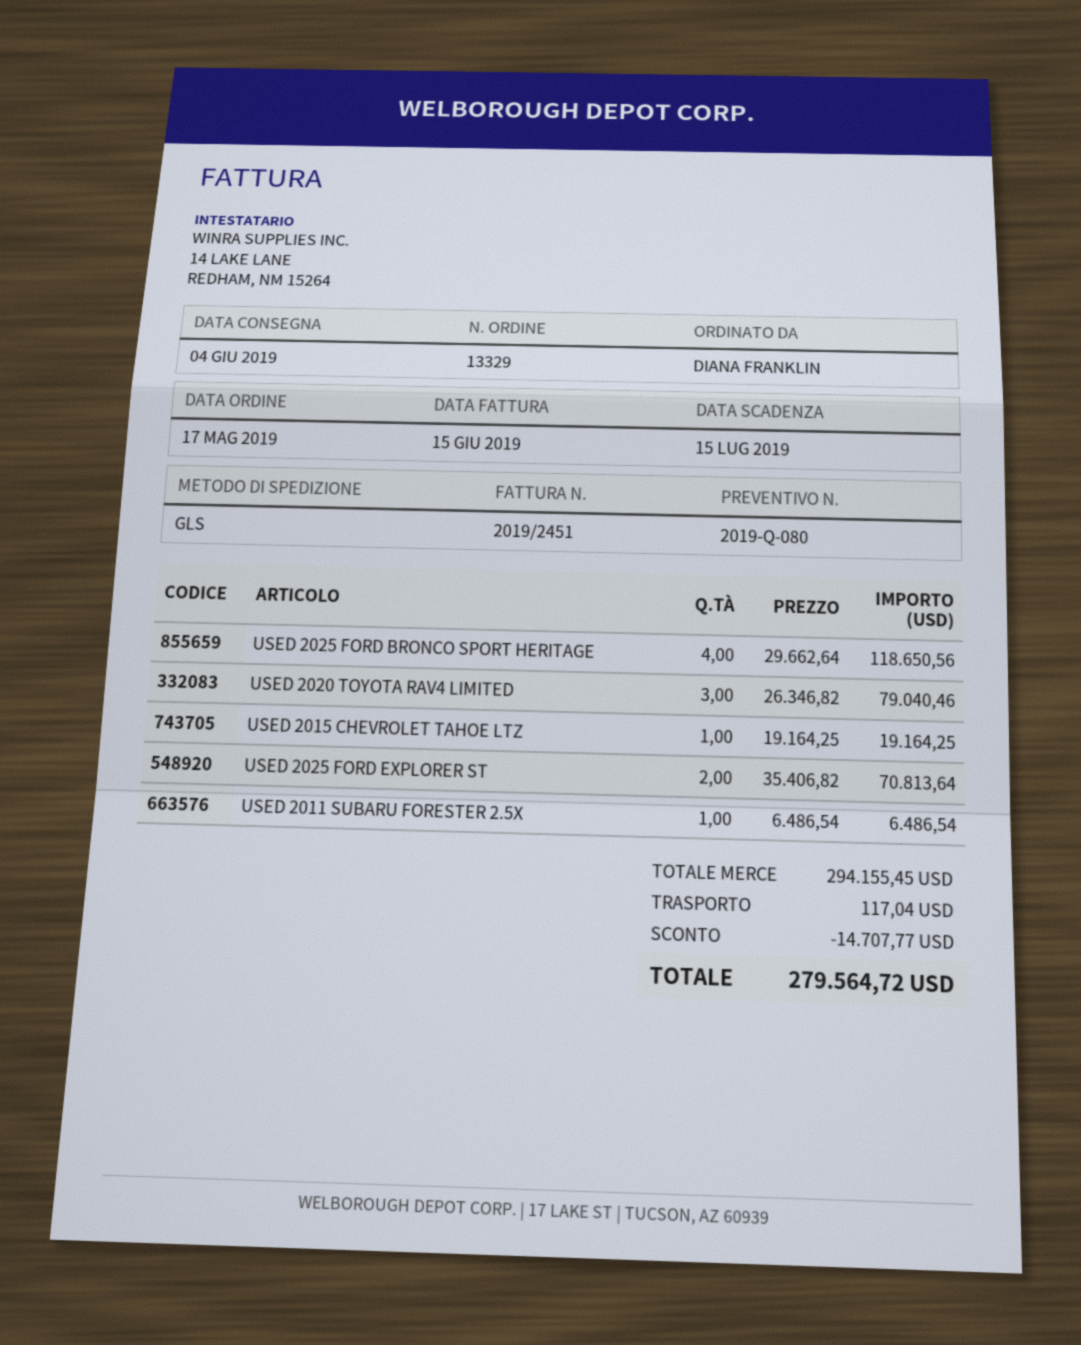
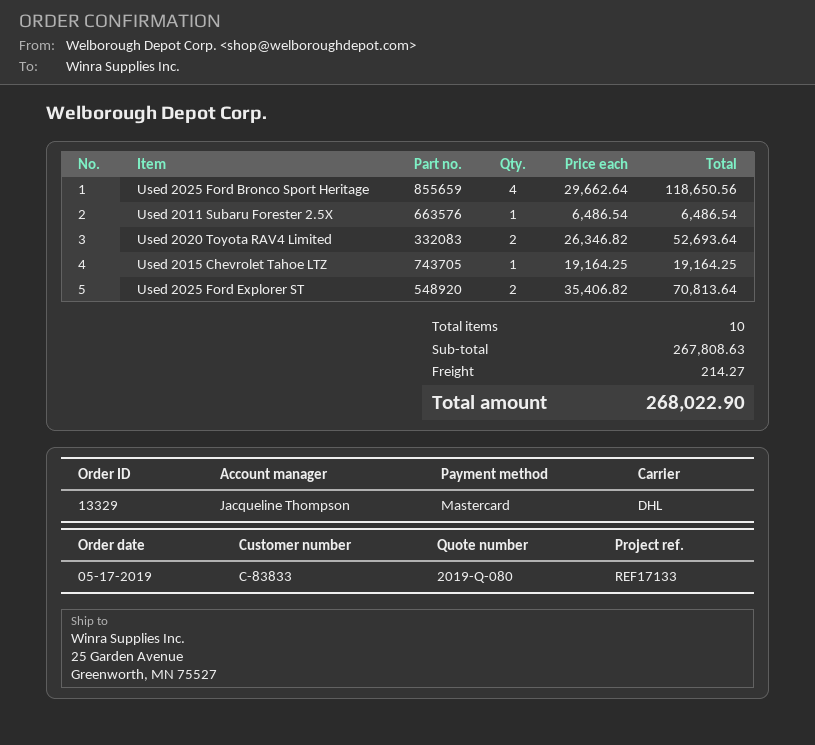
shipping method: GLS -> DHL
USED 2020 TOYOTA RAV4 LIMITED: 3 x 26346.82 = 79040.46 -> 2 x 26346.82 = 52693.64
subtotal: 294155.45 -> 267808.63
discount: 14707.77 -> none
shipping: 117.04 -> 214.27
total: 279564.72 -> 268022.90

